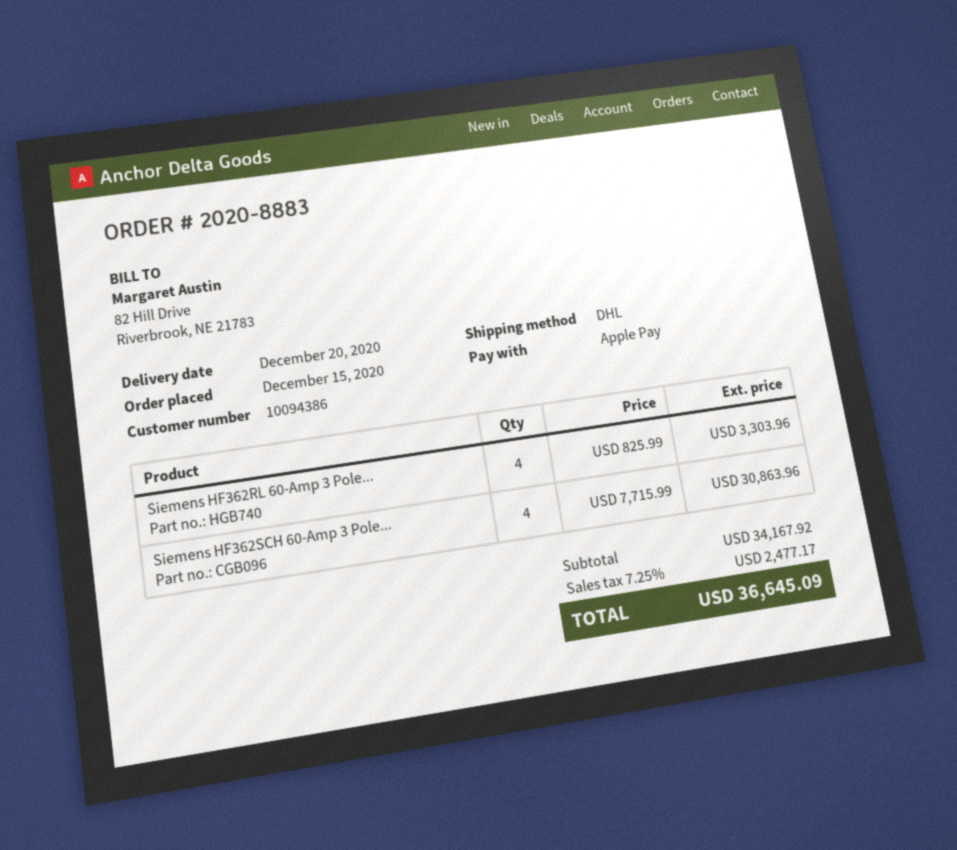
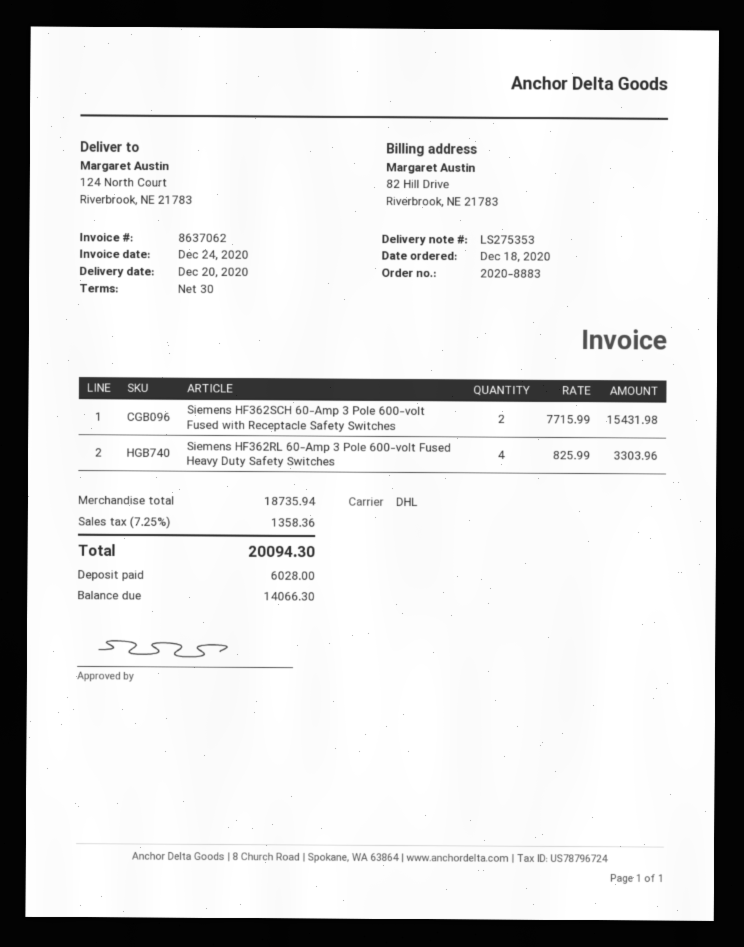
order date: 2020-12-15 -> 2020-12-18
Siemens HF362SCH 60-Amp 3 Pole...: 4 x 7715.99 = 30863.96 -> 2 x 7715.99 = 15431.98
subtotal: 34167.92 -> 18735.94
tax: 7.25% = 2477.17 -> 7.25% = 1358.36
total: 36645.09 -> 20094.30

